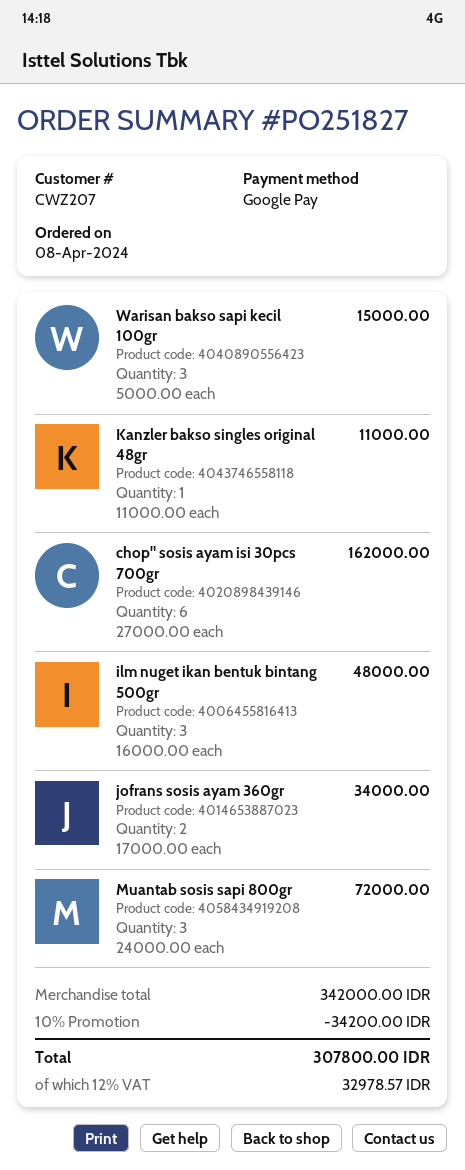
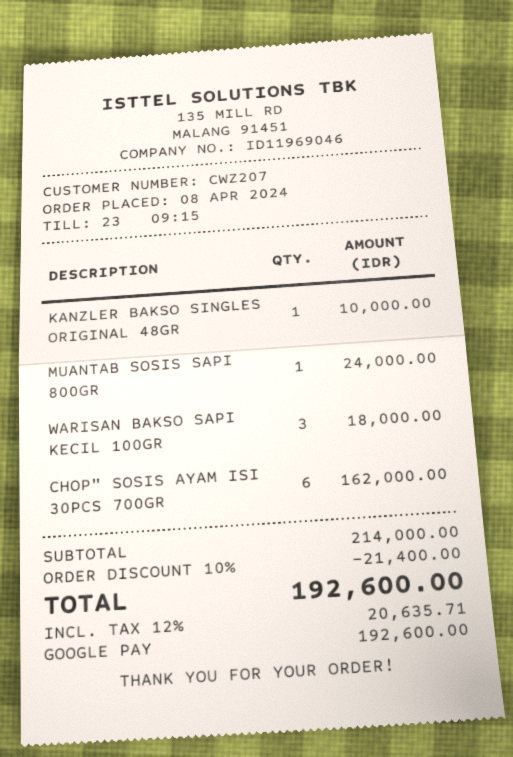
Warisan bakso sapi kecil 100gr: 3 for 15000.00 -> 3 for 18000.00
Kanzler bakso singles original 48gr: 1 for 11000.00 -> 1 for 10000.00
ilm nuget ikan bentuk bintang 500gr: 3 for 48000.00 -> none
jofrans sosis ayam 360gr: 2 for 34000.00 -> none
Muantab sosis sapi 800gr: 3 for 72000.00 -> 1 for 24000.00
subtotal: 342000.00 -> 214000.00
discount: 10% = 34200.00 -> 10% = 21400.00
tax: 12% = 32978.57 -> 12% = 20635.71
total: 307800.00 -> 192600.00

